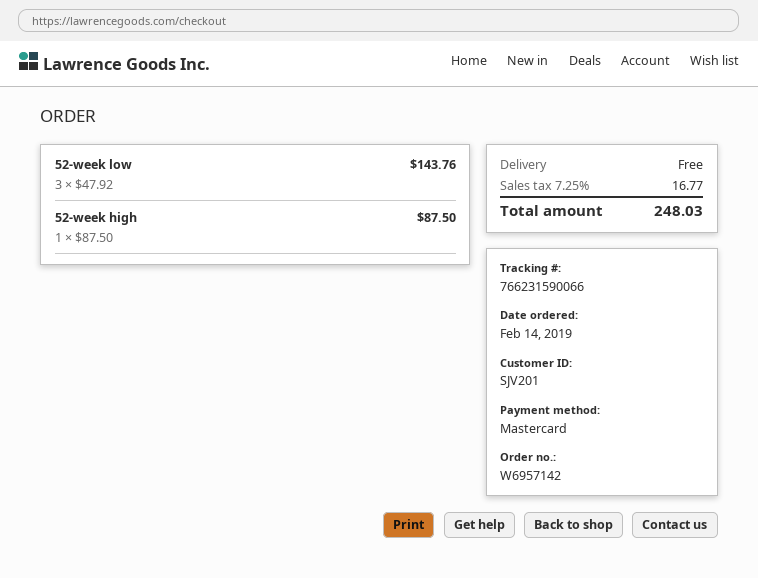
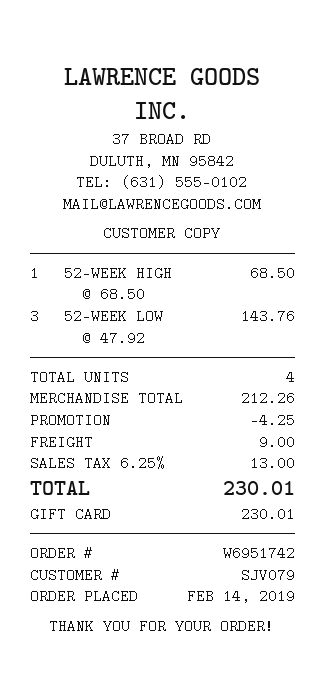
order number: W6957142 -> W6951742
customer number: SJV201 -> SJV079
payment method: Mastercard -> gift card
52-week high: 1 x 87.50 = 87.50 -> 1 x 68.50 = 68.50
discount: none -> 4.25
shipping: 0.00 -> 9.00
tax: 7.25% = 16.77 -> 6.25% = 13.00
total: 248.03 -> 230.01

